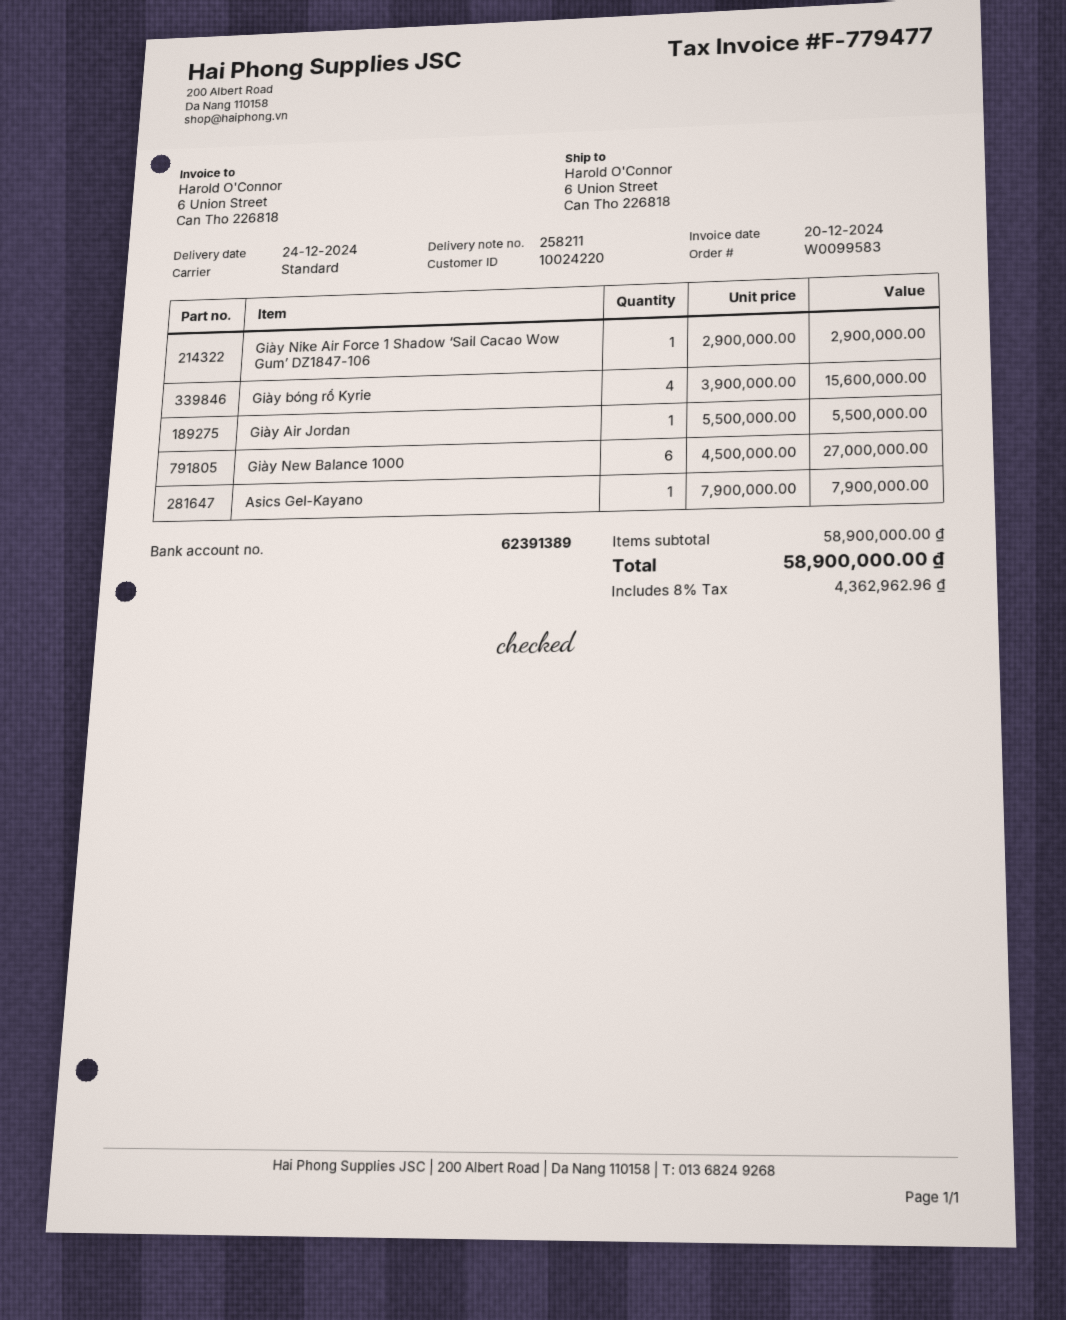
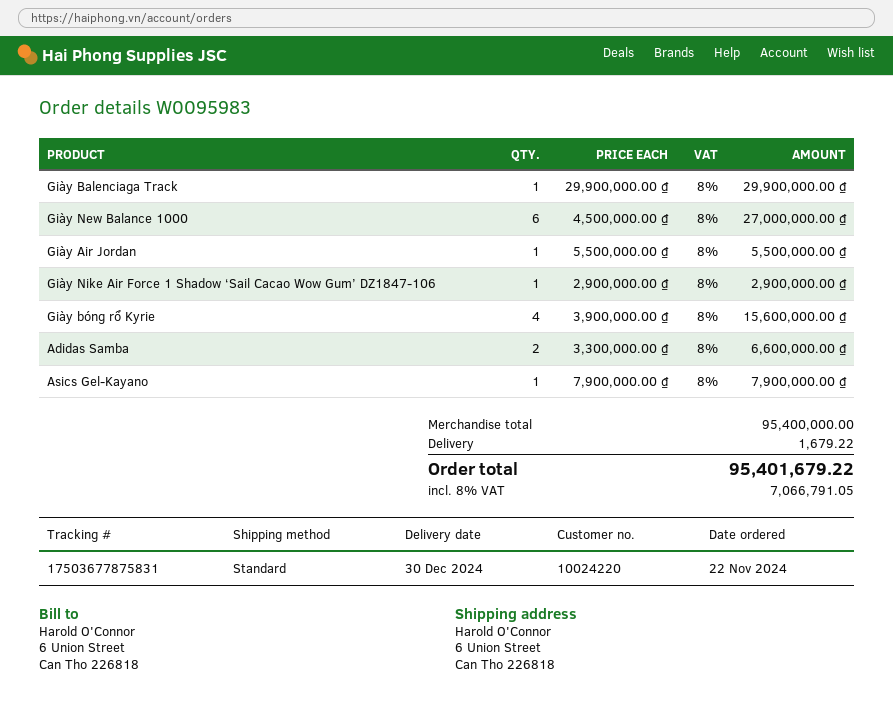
order number: W0099583 -> W0095983
delivery date: 2024-12-24 -> 2024-12-30
Giày Balenciaga Track: none -> 1 x 29900000.00 = 29900000.00
Adidas Samba: none -> 2 x 3300000.00 = 6600000.00
subtotal: 58900000.00 -> 95400000.00
shipping: none -> 1679.22
tax: 8% = 4362962.96 -> 8% = 7066791.05
total: 58900000.00 -> 95401679.22

